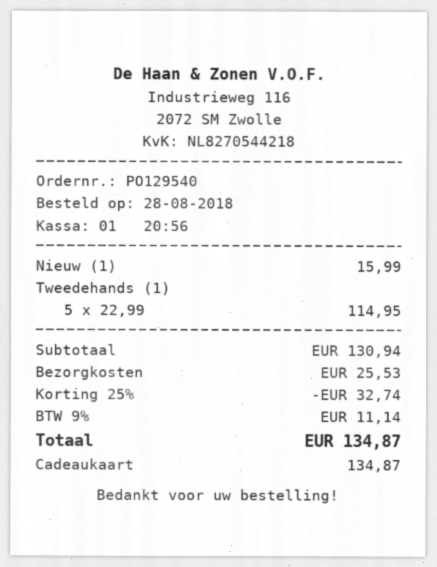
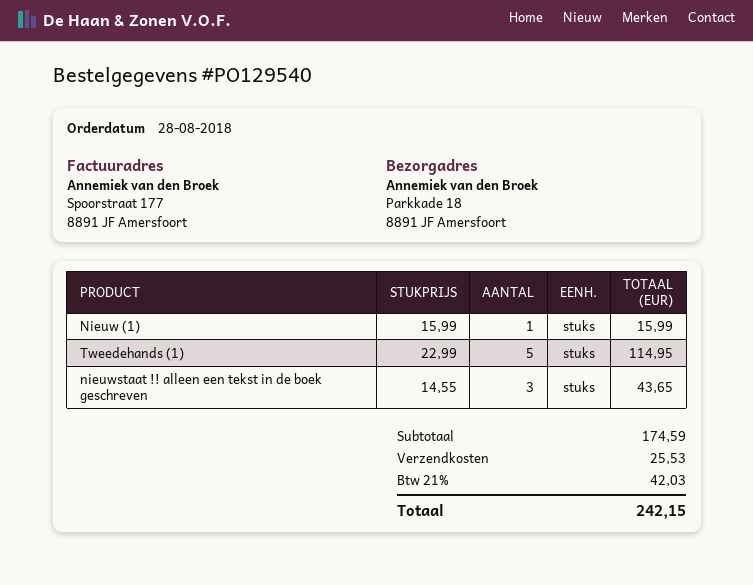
nieuwstaat !! alleen een tekst in de boek geschreven: none -> 3 x 14.55 = 43.65
subtotal: 130.94 -> 174.59
discount: 25% = 32.74 -> none
tax: 9% = 11.14 -> 21% = 42.03
total: 134.87 -> 242.15

